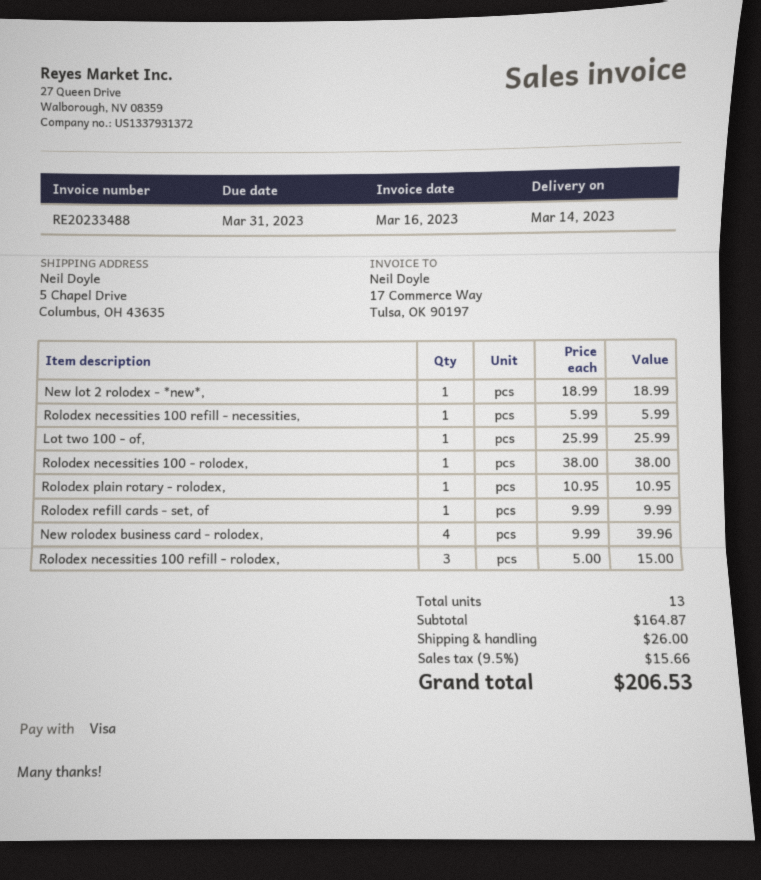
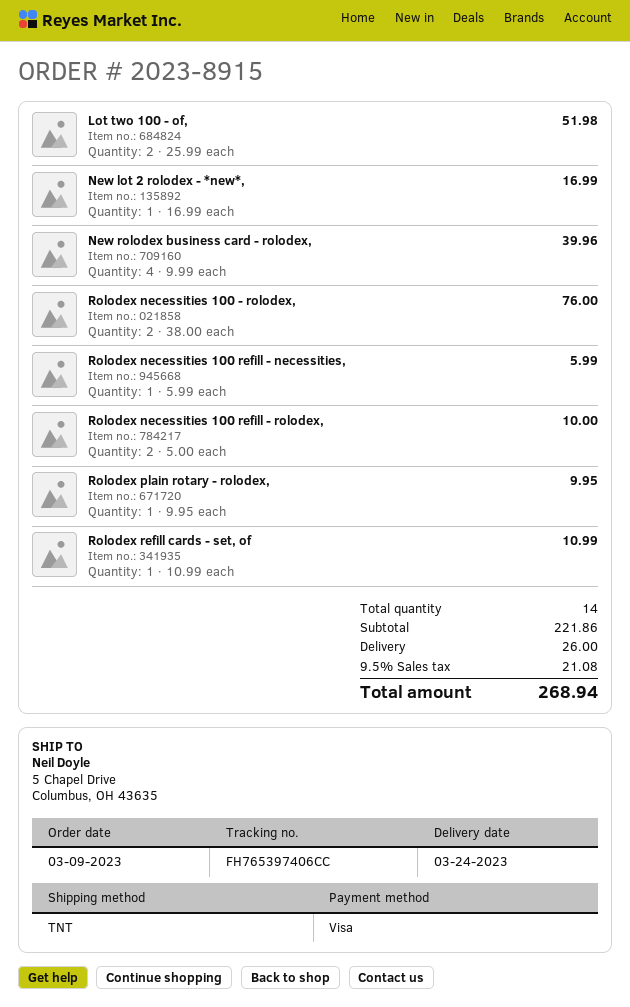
delivery date: 2023-03-14 -> 2023-03-24
New lot 2 rolodex - *new*,: 1 x 18.99 = 18.99 -> 1 x 16.99 = 16.99
Lot two 100 - of,: 1 x 25.99 = 25.99 -> 2 x 25.99 = 51.98
Rolodex necessities 100 - rolodex,: 1 x 38.00 = 38.00 -> 2 x 38.00 = 76.00
Rolodex plain rotary - rolodex,: 1 x 10.95 = 10.95 -> 1 x 9.95 = 9.95
Rolodex refill cards - set, of: 1 x 9.99 = 9.99 -> 1 x 10.99 = 10.99
Rolodex necessities 100 refill - rolodex,: 3 x 5.00 = 15.00 -> 2 x 5.00 = 10.00
total quantity: 13 -> 14
subtotal: 164.87 -> 221.86
tax: 9.5% = 15.66 -> 9.5% = 21.08
total: 206.53 -> 268.94

